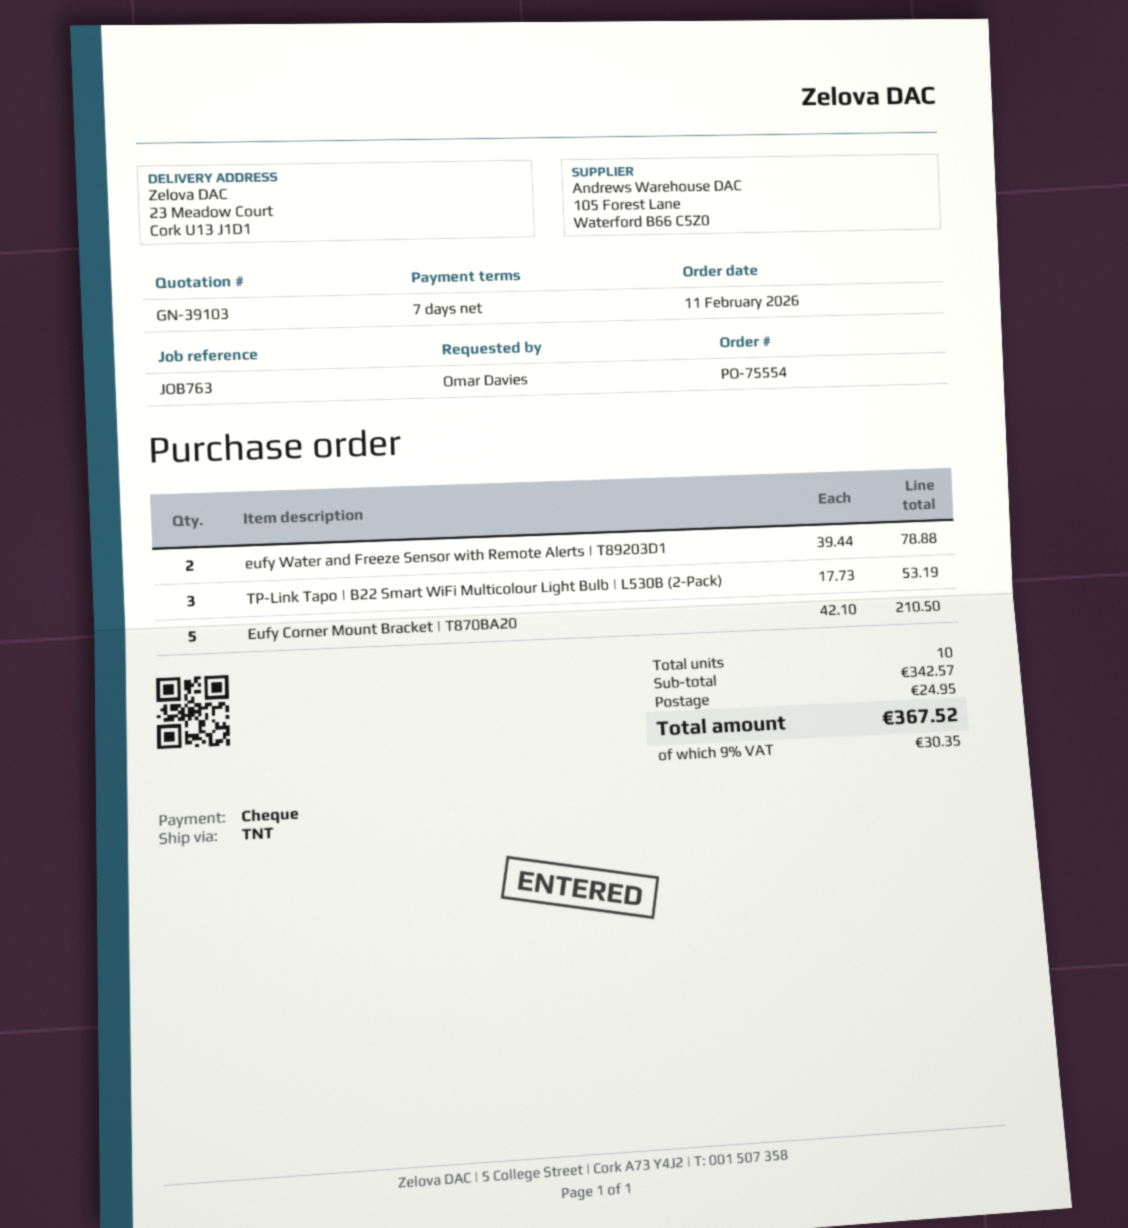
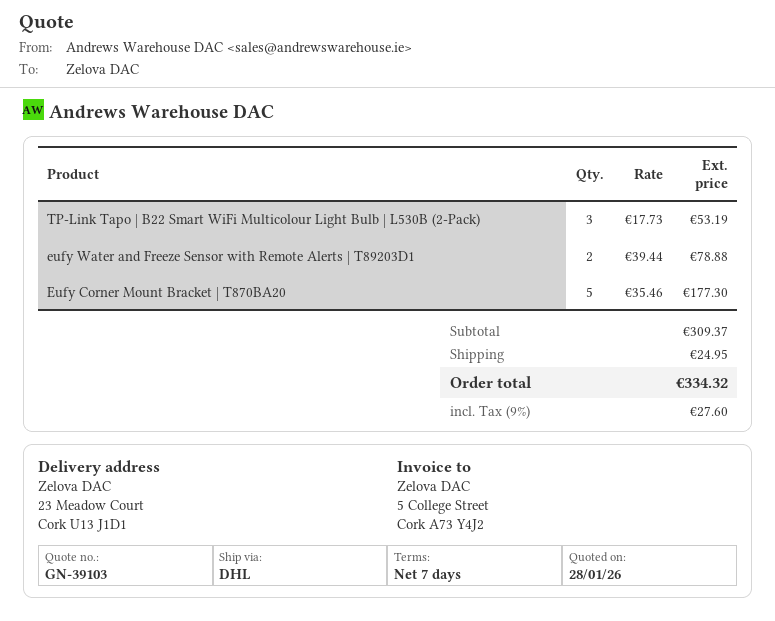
shipping method: TNT -> DHL
Eufy Corner Mount Bracket | T870BA20: 5 x 42.10 = 210.50 -> 5 x 35.46 = 177.30
subtotal: 342.57 -> 309.37
tax: 9% = 30.35 -> 9% = 27.60
total: 367.52 -> 334.32

